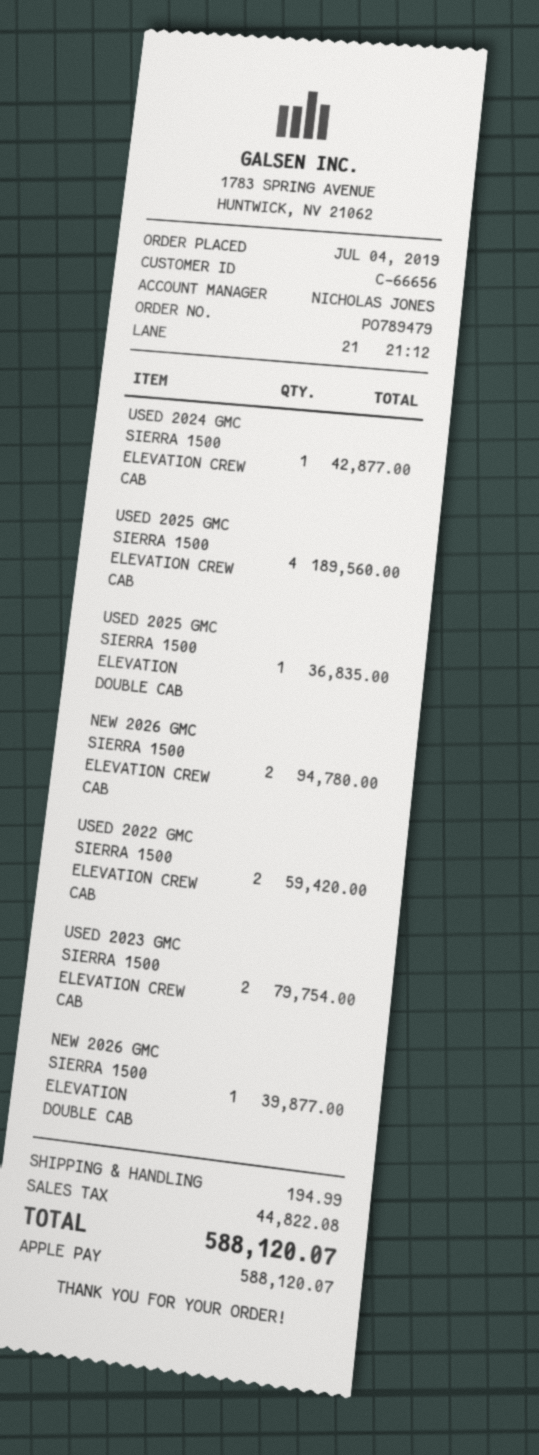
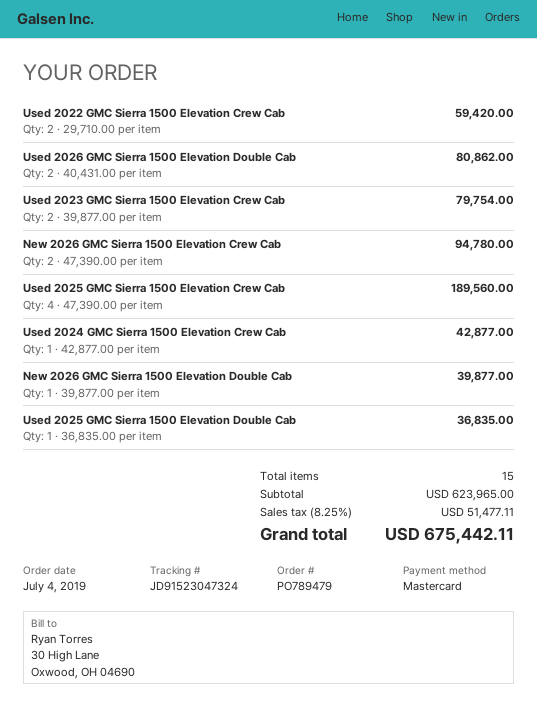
payment method: Apple Pay -> Mastercard
Used 2026 GMC Sierra 1500 Elevation Double Cab: none -> 2 for 80862.00
shipping: 194.99 -> none
tax: 44822.08 -> 51477.11
total: 588120.07 -> 675442.11

